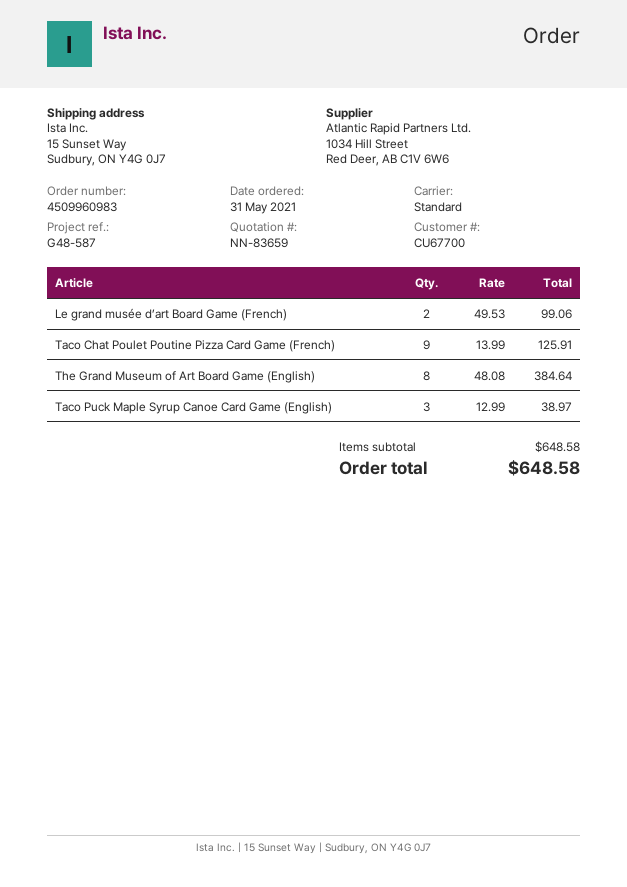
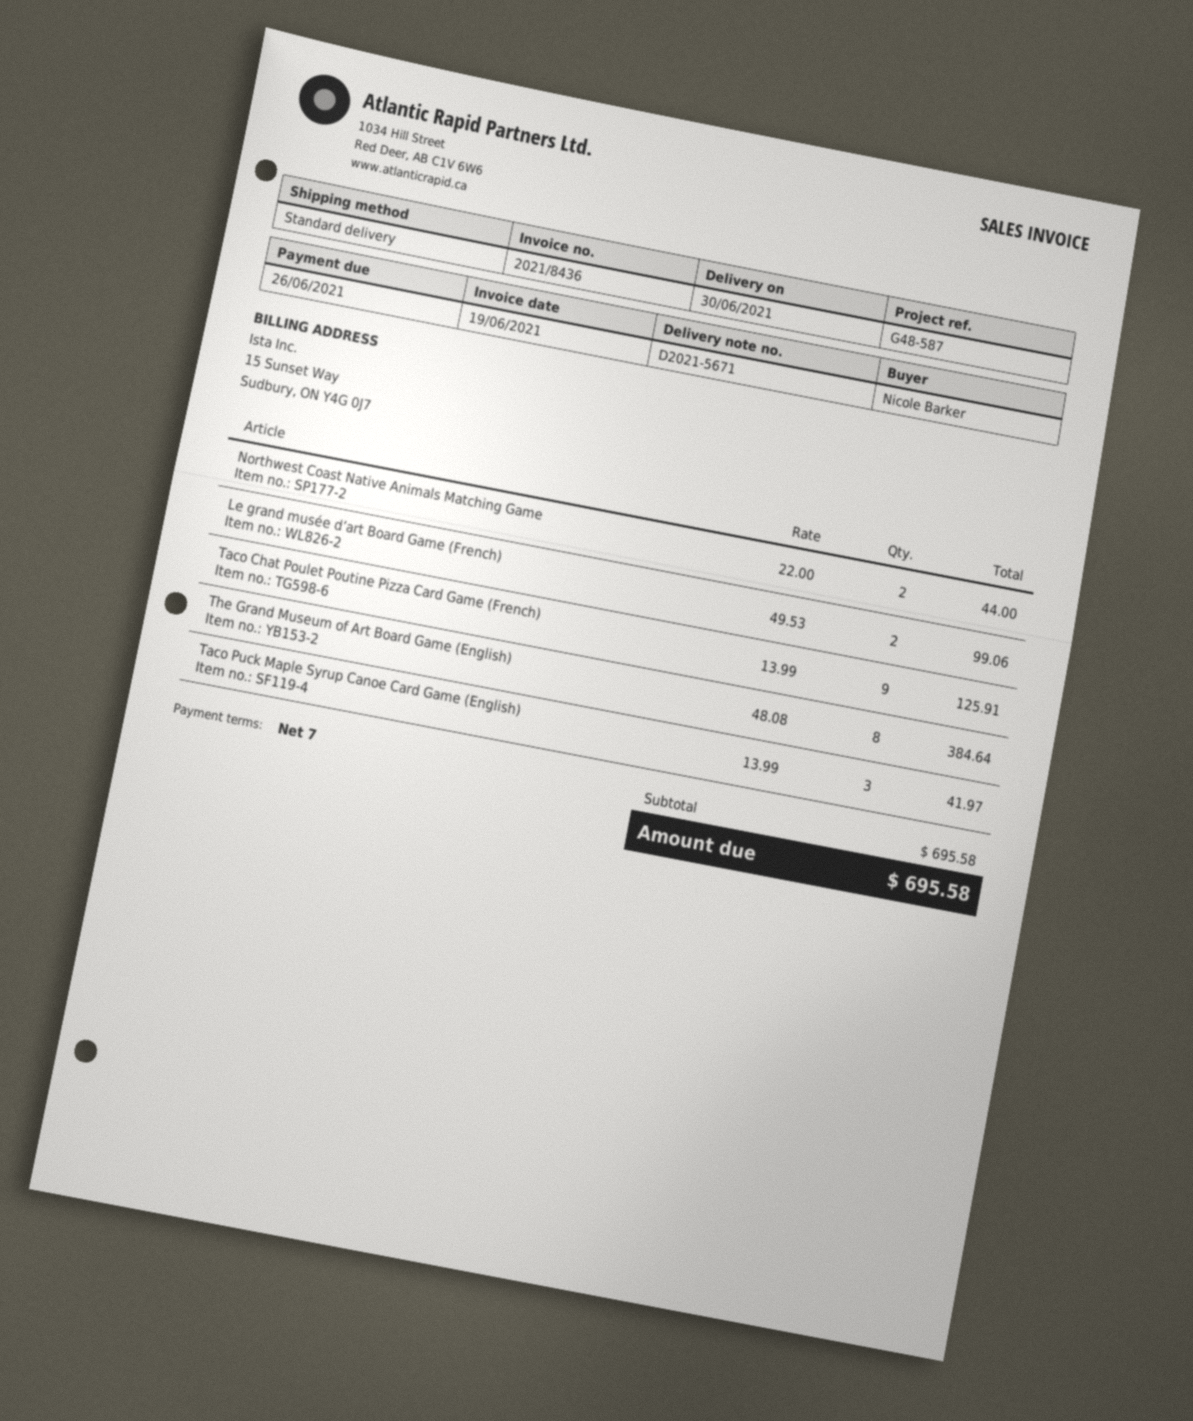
Taco Puck Maple Syrup Canoe Card Game (English): 3 x 12.99 = 38.97 -> 3 x 13.99 = 41.97
Northwest Coast Native Animals Matching Game: none -> 2 x 22.00 = 44.00
subtotal: 648.58 -> 695.58
total: 648.58 -> 695.58

